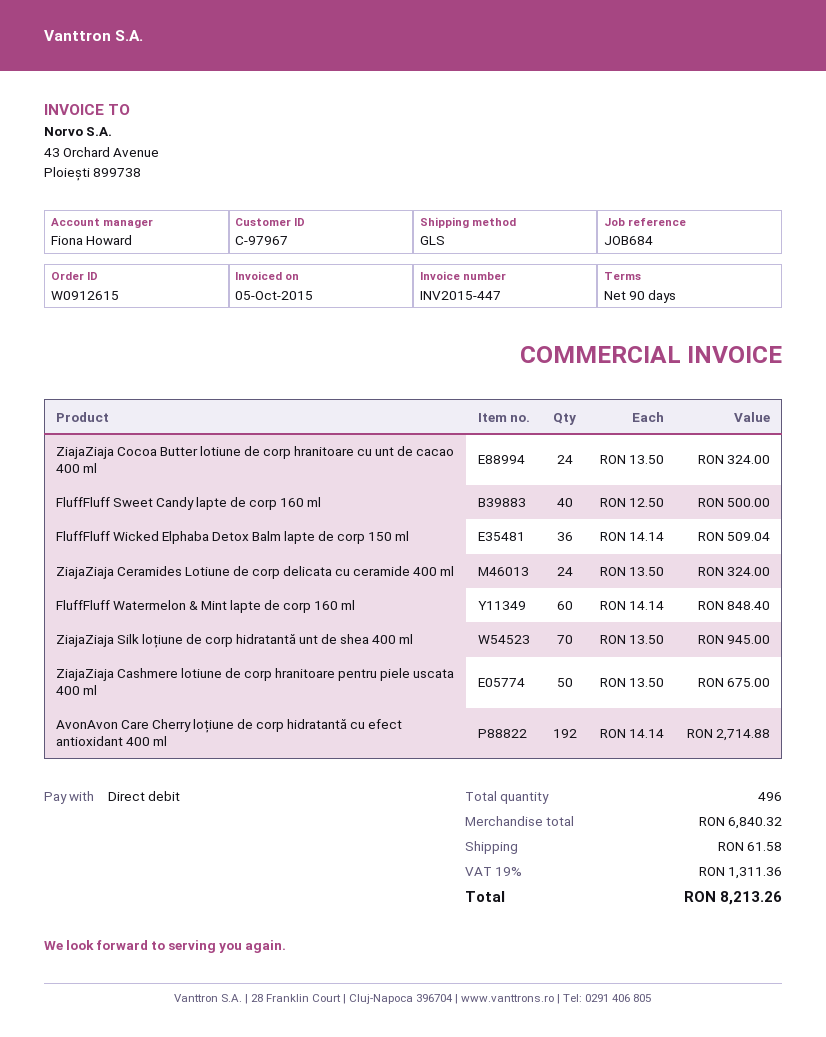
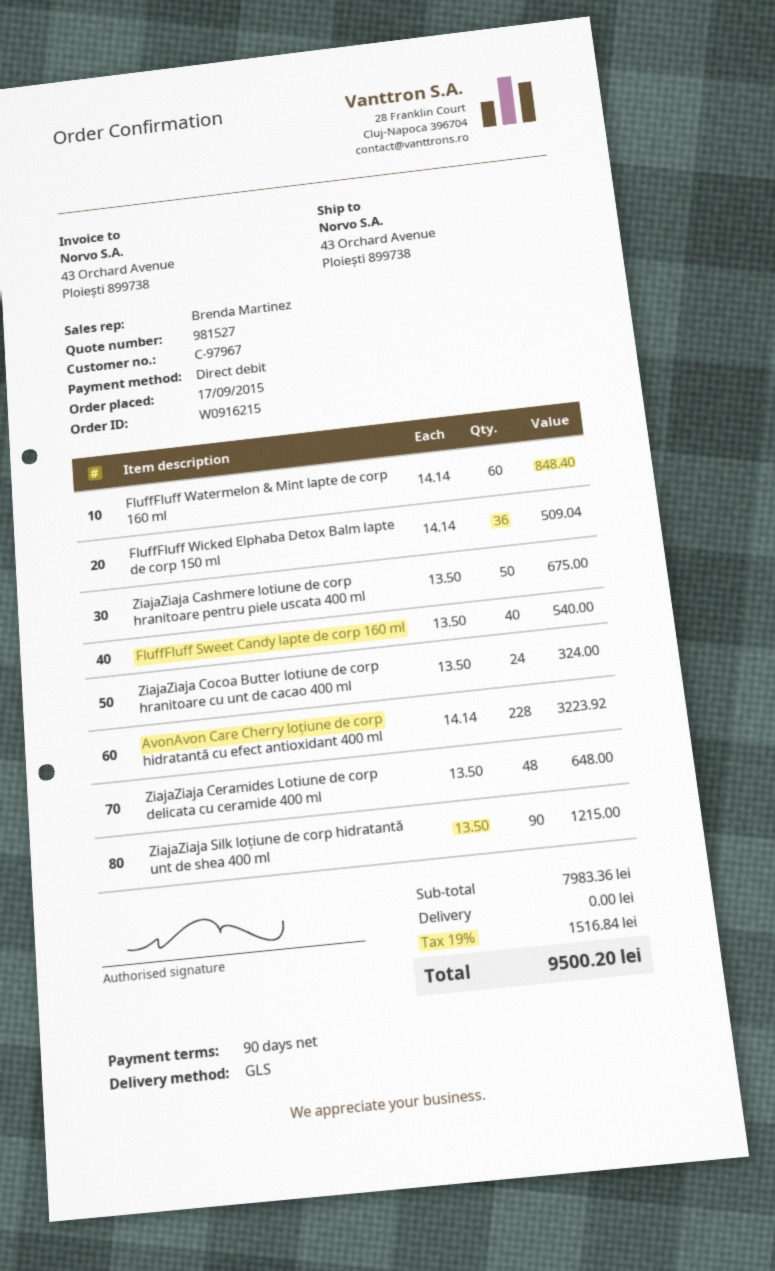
order number: W0912615 -> W0916215
sales rep: Fiona Howard -> Brenda Martinez
FluffFluff Sweet Candy lapte de corp 160 ml: 40 x 12.50 = 500.00 -> 40 x 13.50 = 540.00
ZiajaZiaja Ceramides Lotiune de corp delicata cu ceramide 400 ml: 24 x 13.50 = 324.00 -> 48 x 13.50 = 648.00
ZiajaZiaja Silk loțiune de corp hidratantă unt de shea 400 ml: 70 x 13.50 = 945.00 -> 90 x 13.50 = 1215.00
AvonAvon Care Cherry loțiune de corp hidratantă cu efect antioxidant 400 ml: 192 x 14.14 = 2714.88 -> 228 x 14.14 = 3223.92
subtotal: 6840.32 -> 7983.36
shipping: 61.58 -> 0.00
tax: 19% = 1311.36 -> 19% = 1516.84
total: 8213.26 -> 9500.20

